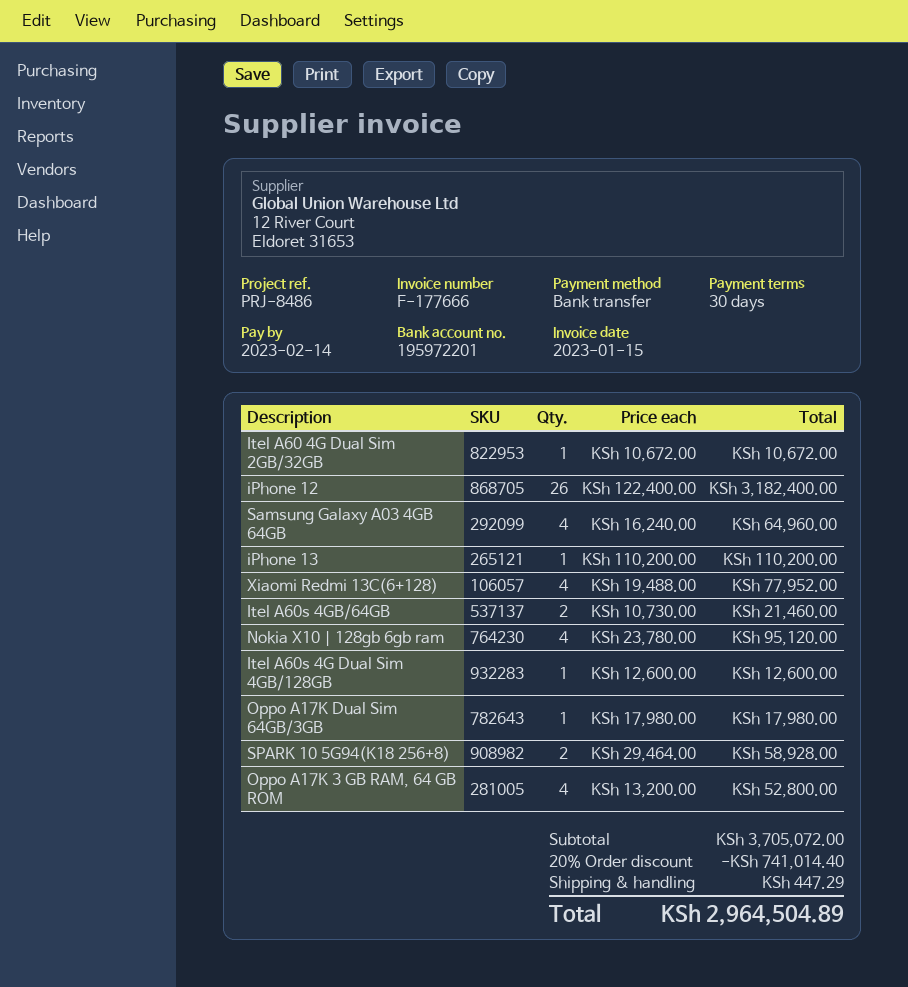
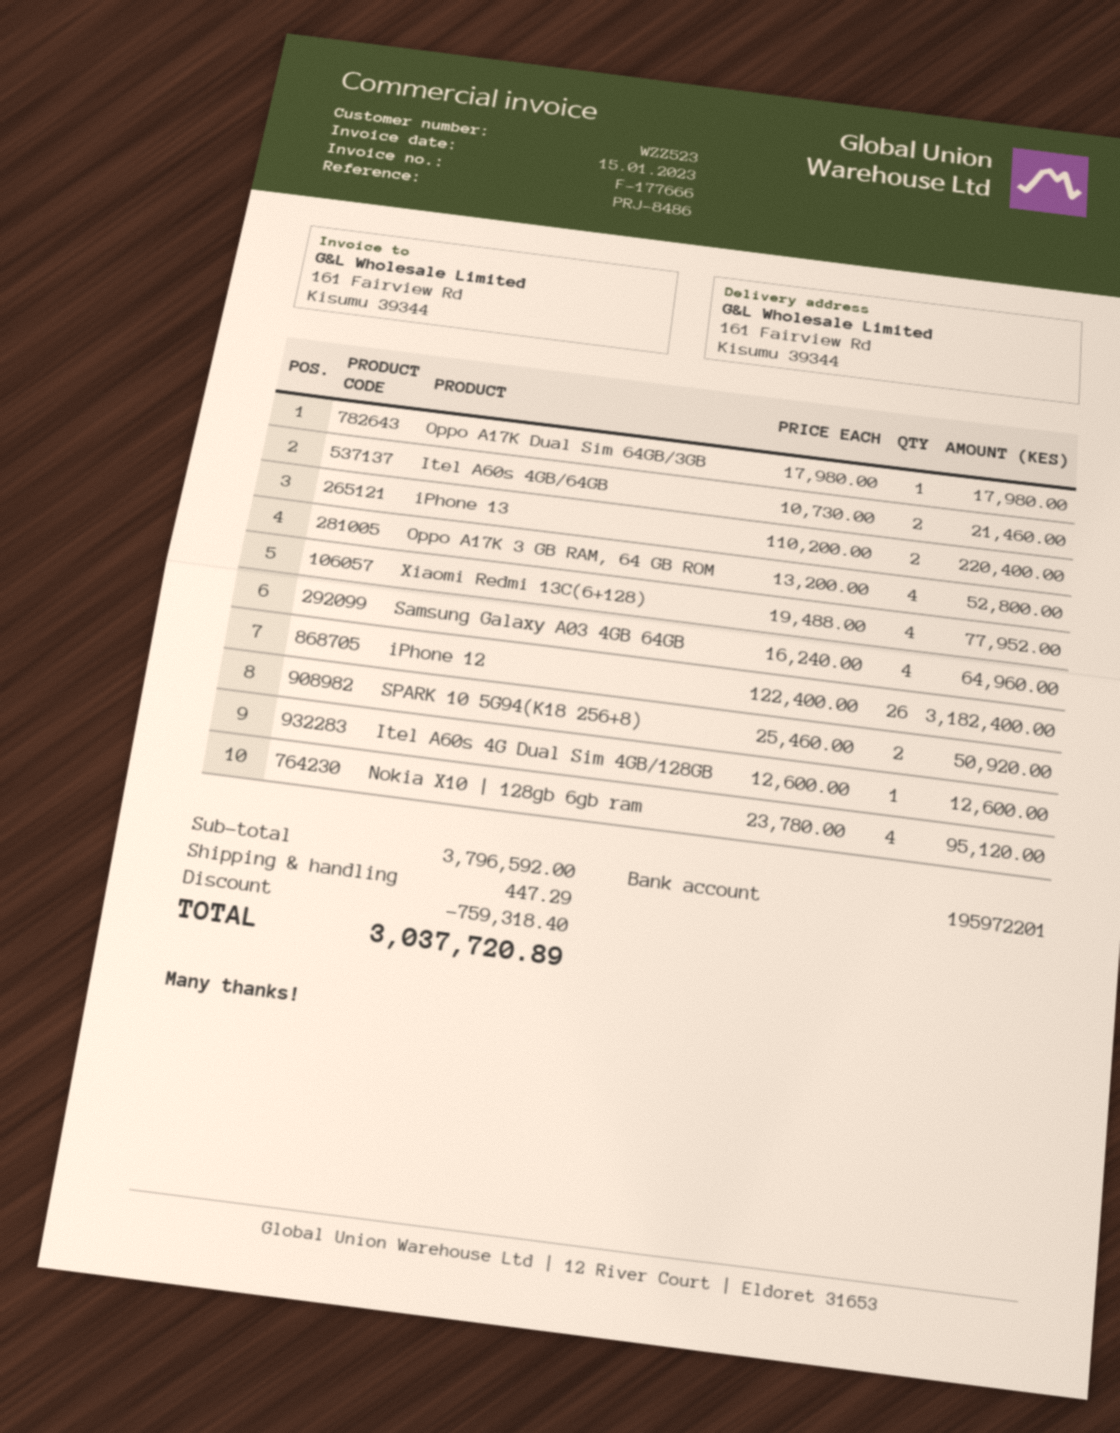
Itel A60 4G Dual Sim 2GB/32GB: 1 x 10672.00 = 10672.00 -> none
iPhone 13: 1 x 110200.00 = 110200.00 -> 2 x 110200.00 = 220400.00
SPARK 10 5G94(K18 256+8): 2 x 29464.00 = 58928.00 -> 2 x 25460.00 = 50920.00
subtotal: 3705072.00 -> 3796592.00
discount: 741014.40 -> 759318.40
total: 2964504.89 -> 3037720.89

